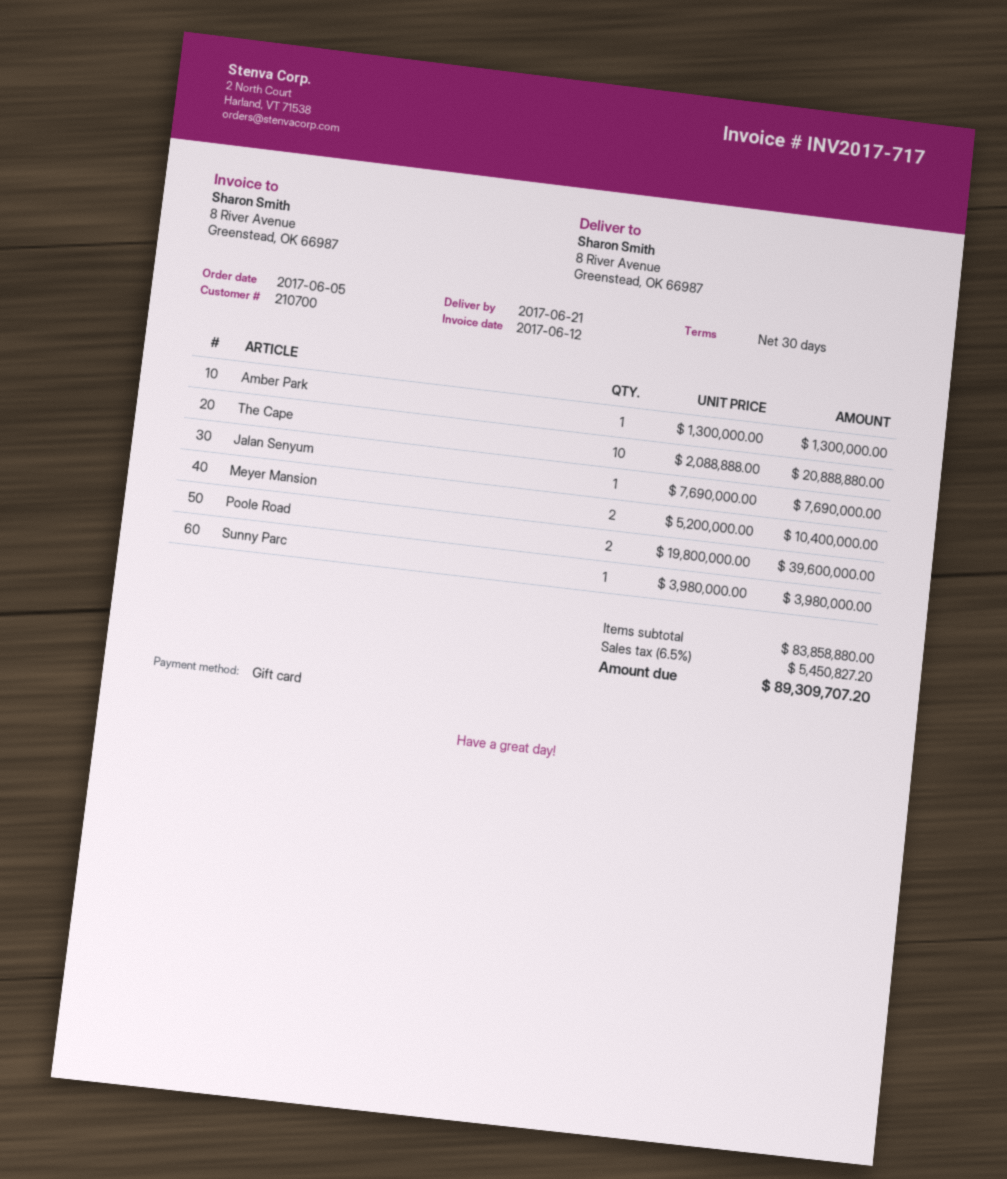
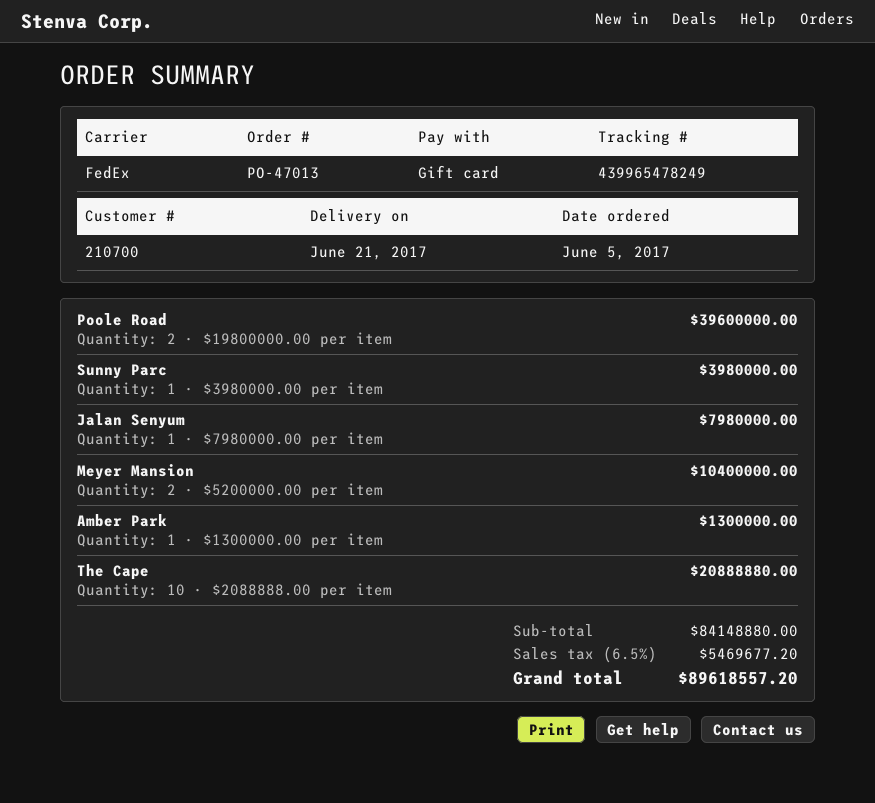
Jalan Senyum: 1 x 7690000.00 = 7690000.00 -> 1 x 7980000.00 = 7980000.00
subtotal: 83858880.00 -> 84148880.00
tax: 6.5% = 5450827.20 -> 6.5% = 5469677.20
total: 89309707.20 -> 89618557.20

